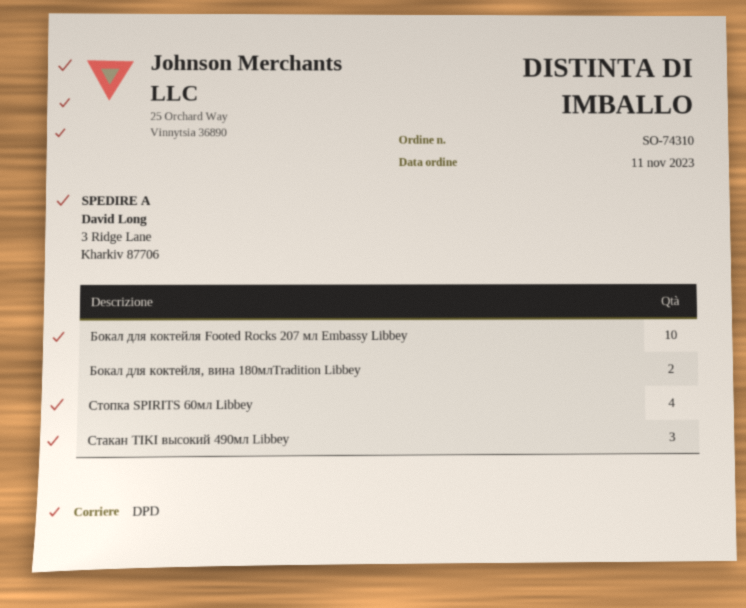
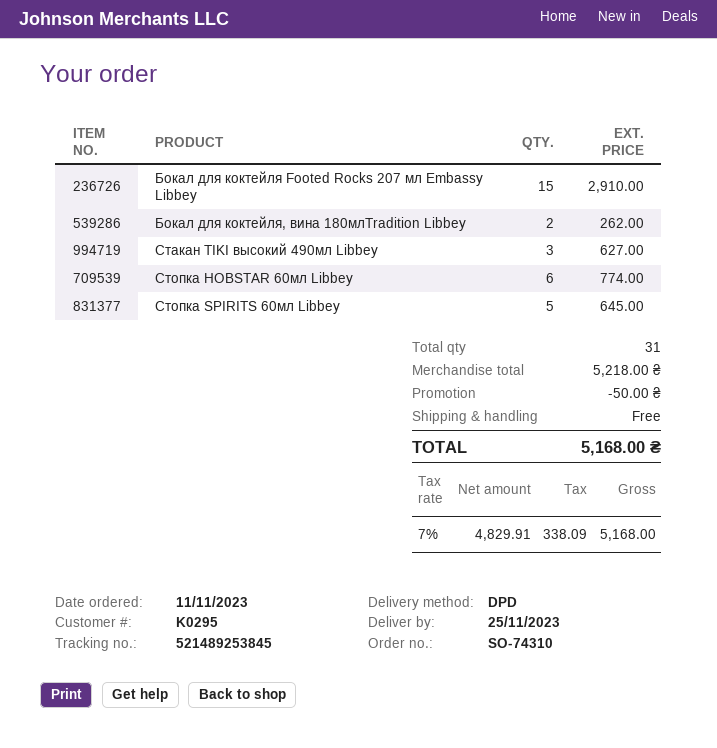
Бокал для коктейля Footed Rocks 207 мл Embassy Libbey: 10 -> 15
Стопка SPIRITS 60мл Libbey: 4 -> 5
Стопка HOBSTAR 60мл Libbey: none -> 6

